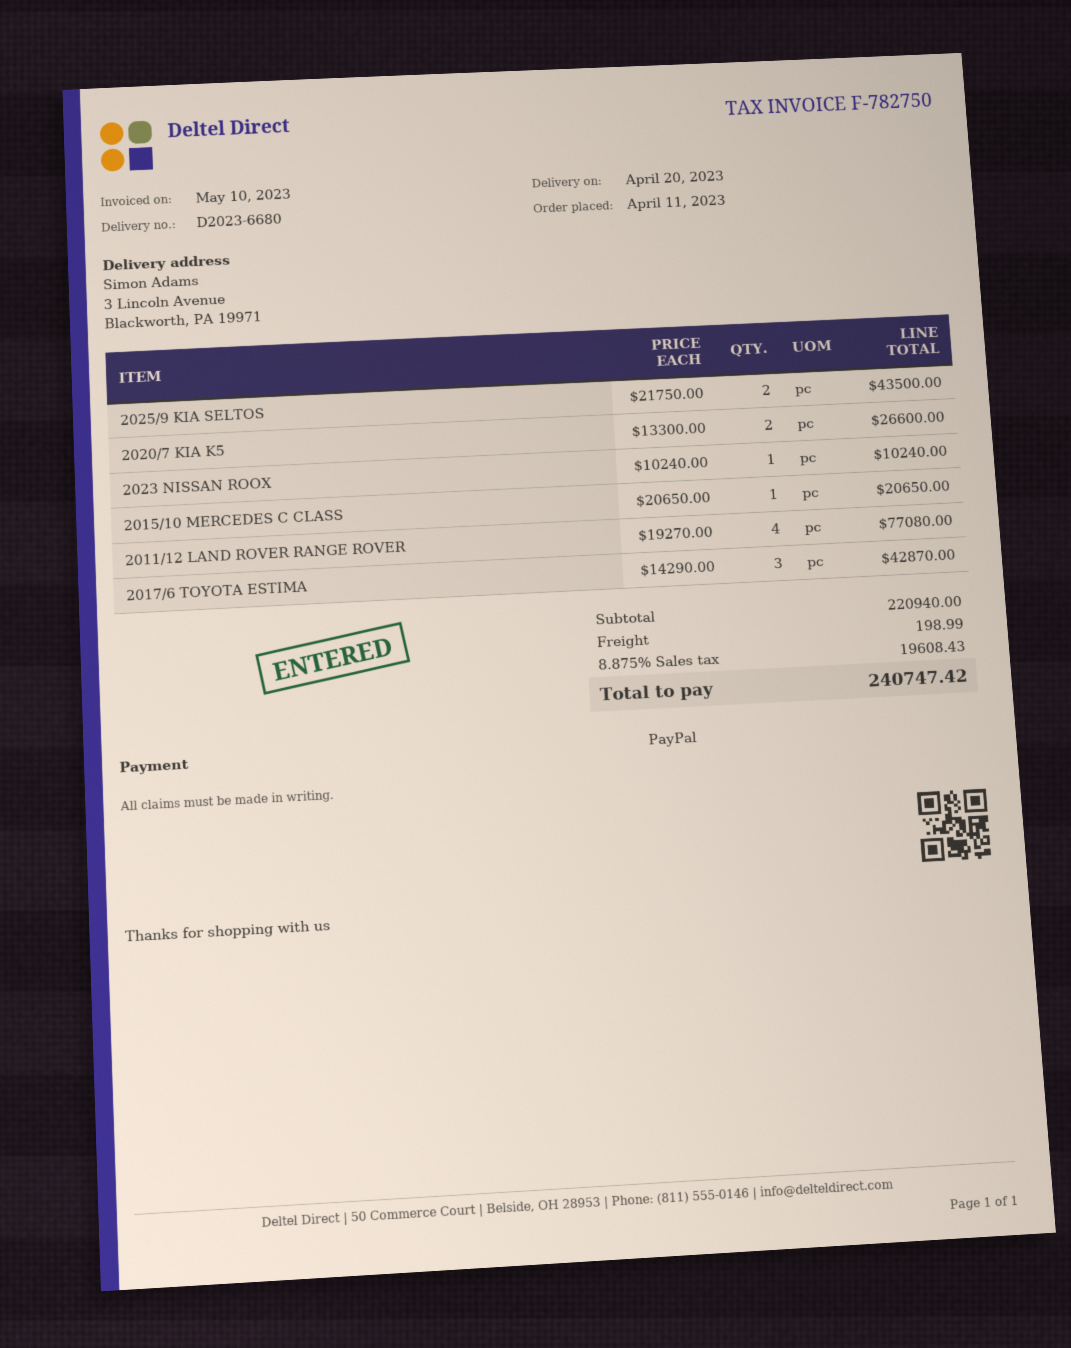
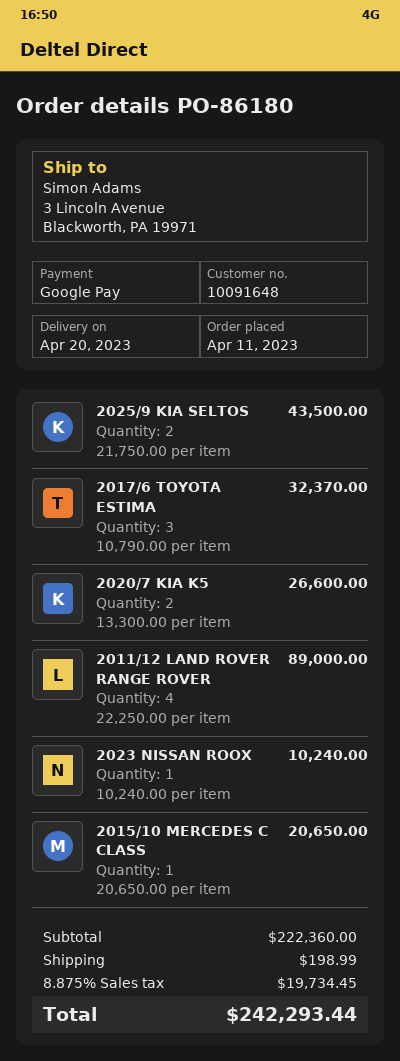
payment method: PayPal -> Google Pay
2011/12 LAND ROVER RANGE ROVER: 4 x 19270.00 = 77080.00 -> 4 x 22250.00 = 89000.00
2017/6 TOYOTA ESTIMA: 3 x 14290.00 = 42870.00 -> 3 x 10790.00 = 32370.00
subtotal: 220940.00 -> 222360.00
tax: 8.875% = 19608.43 -> 8.875% = 19734.45
total: 240747.42 -> 242293.44

